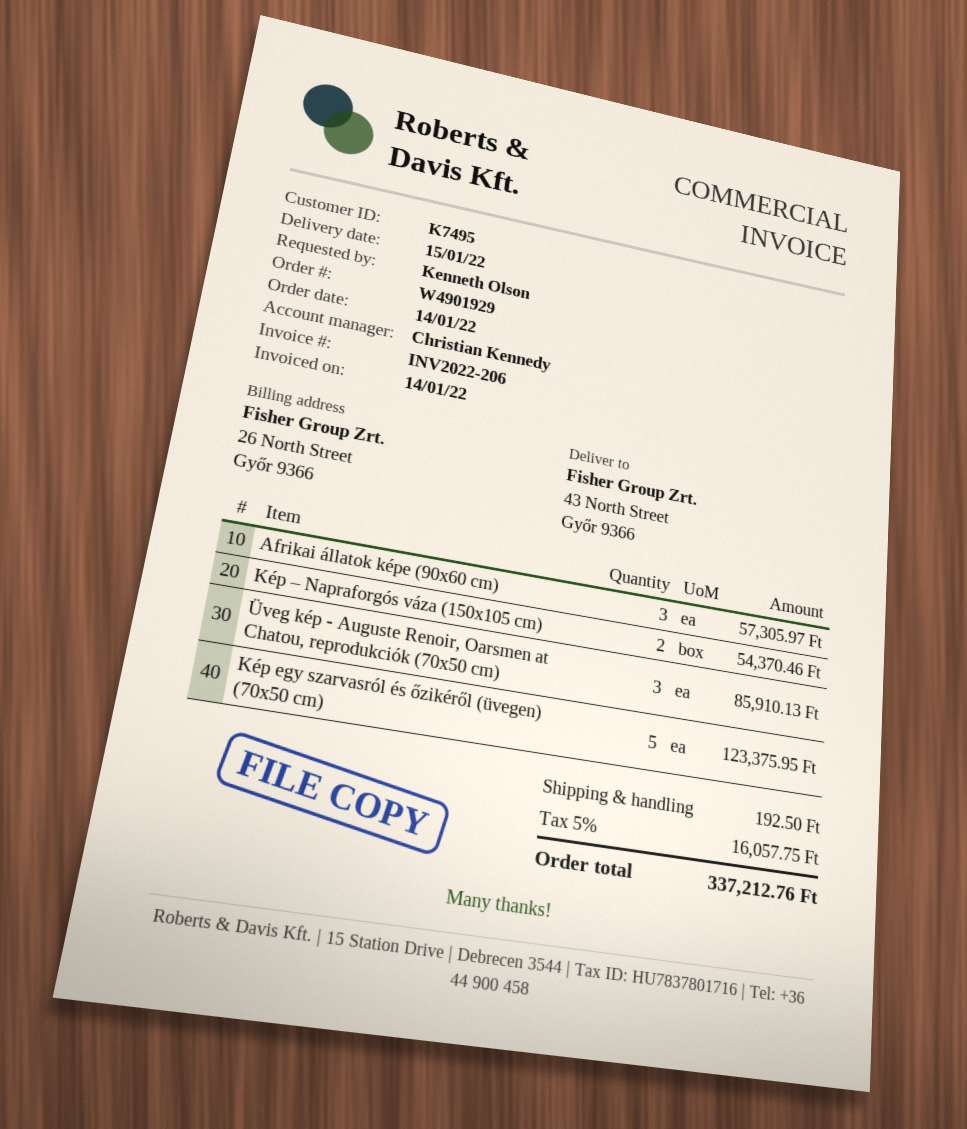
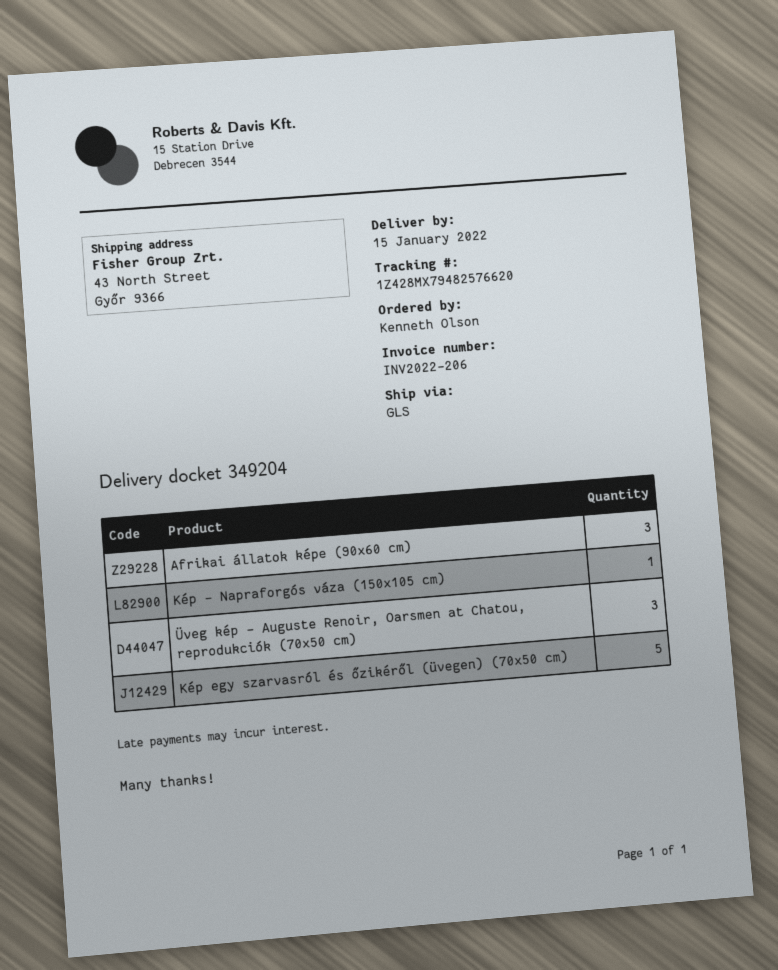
Kép – Napraforgós váza (150x105 cm): 2 -> 1

